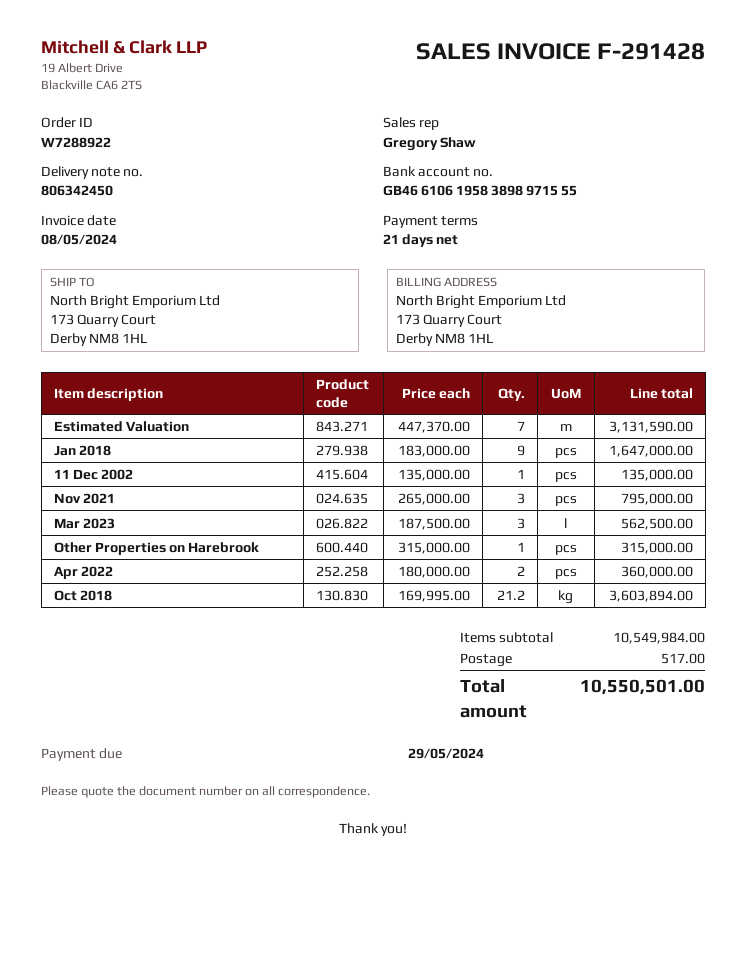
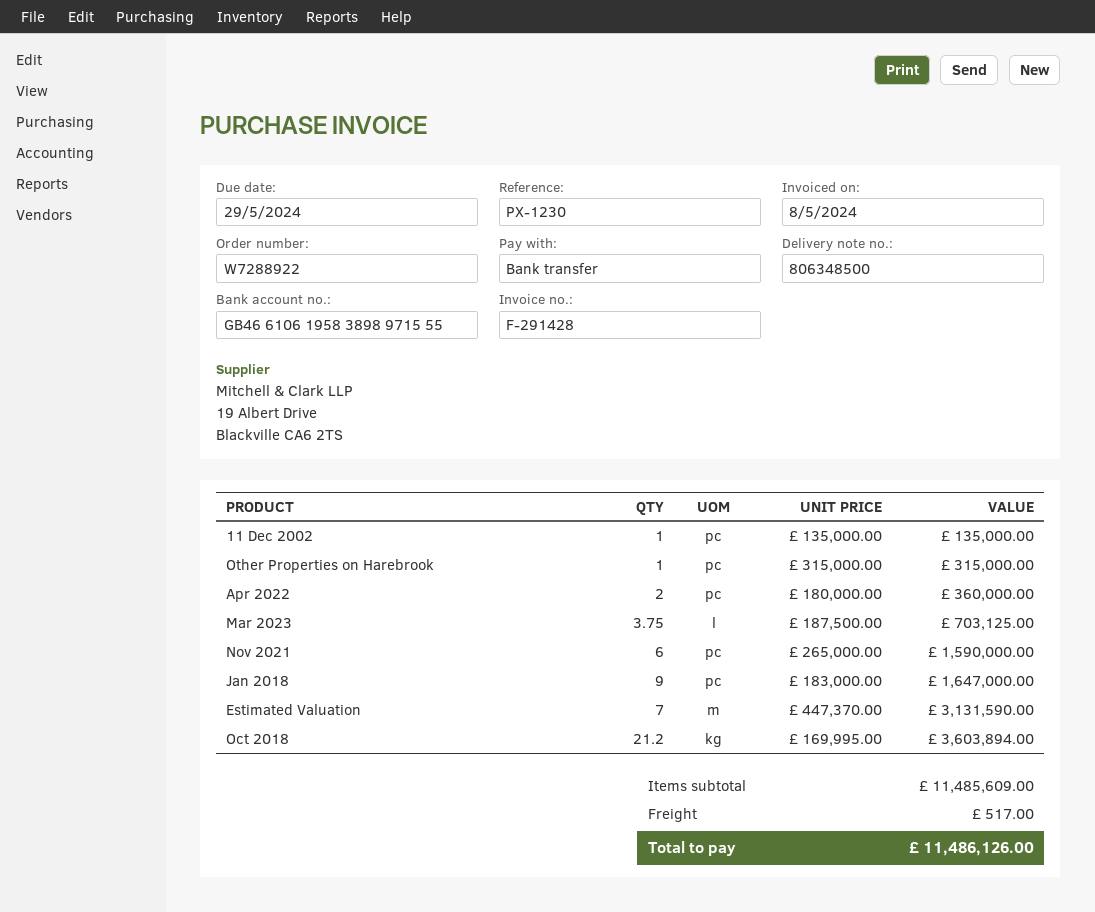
delivery note number: 806342450 -> 806348500
Nov 2021: 3 x 265000.00 = 795000.00 -> 6 x 265000.00 = 1590000.00
Mar 2023: 3 x 187500.00 = 562500.00 -> 3.75 x 187500.00 = 703125.00
subtotal: 10549984.00 -> 11485609.00
total: 10550501.00 -> 11486126.00

